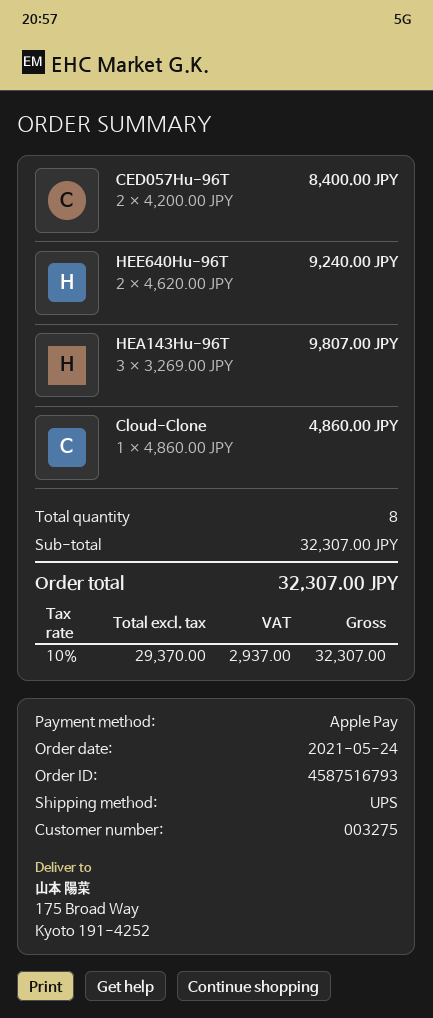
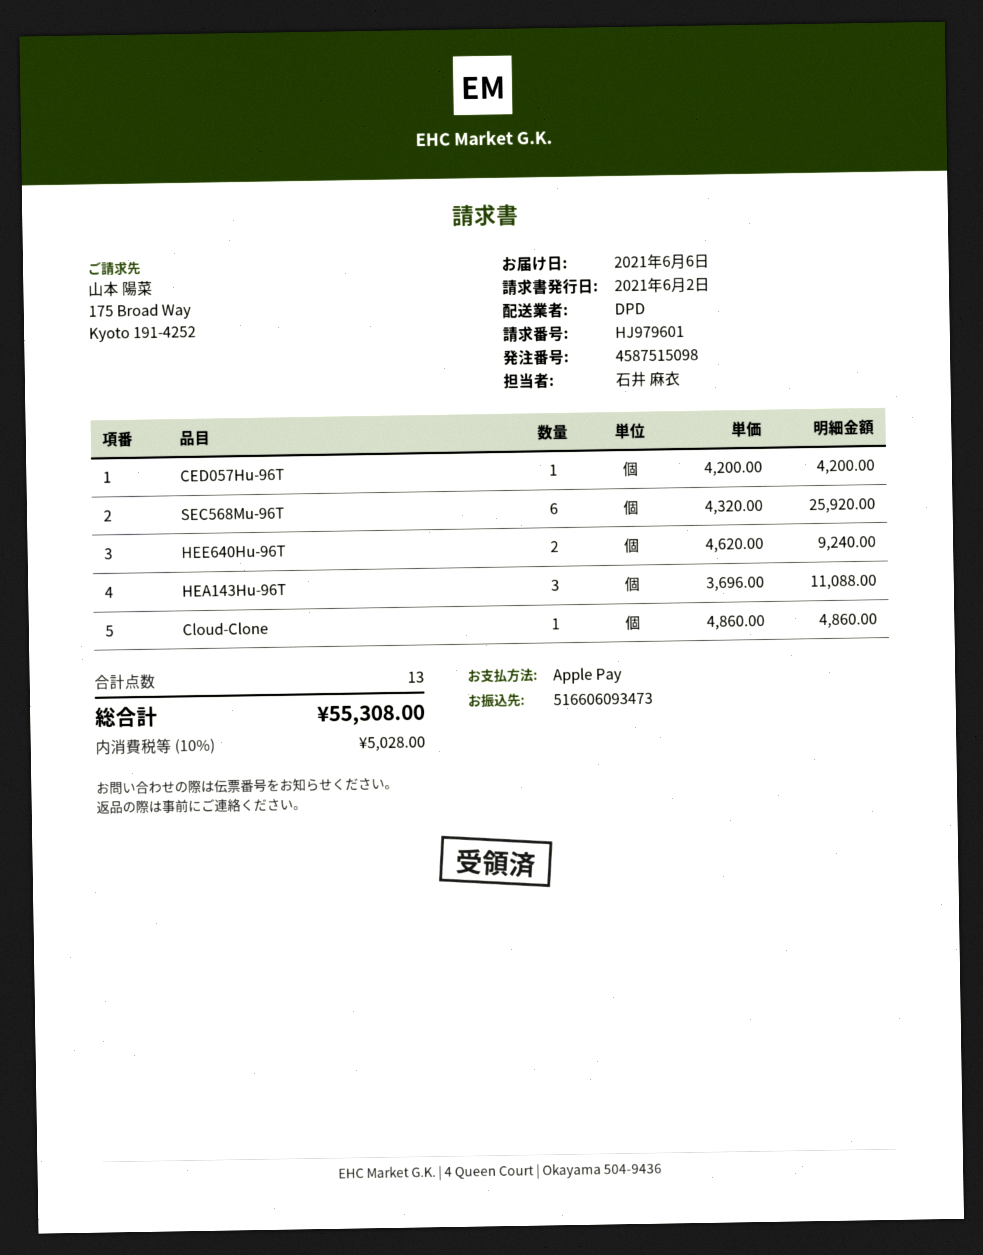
order number: 4587516793 -> 4587515098
shipping method: UPS -> DPD
CED057Hu-96T: 2 x 4200.00 = 8400.00 -> 1 x 4200.00 = 4200.00
HEA143Hu-96T: 3 x 3269.00 = 9807.00 -> 3 x 3696.00 = 11088.00
SEC568Mu-96T: none -> 6 x 4320.00 = 25920.00
total quantity: 8 -> 13
tax: 10% = 2937.00 -> 10% = 5028.00
total: 32307.00 -> 55308.00

